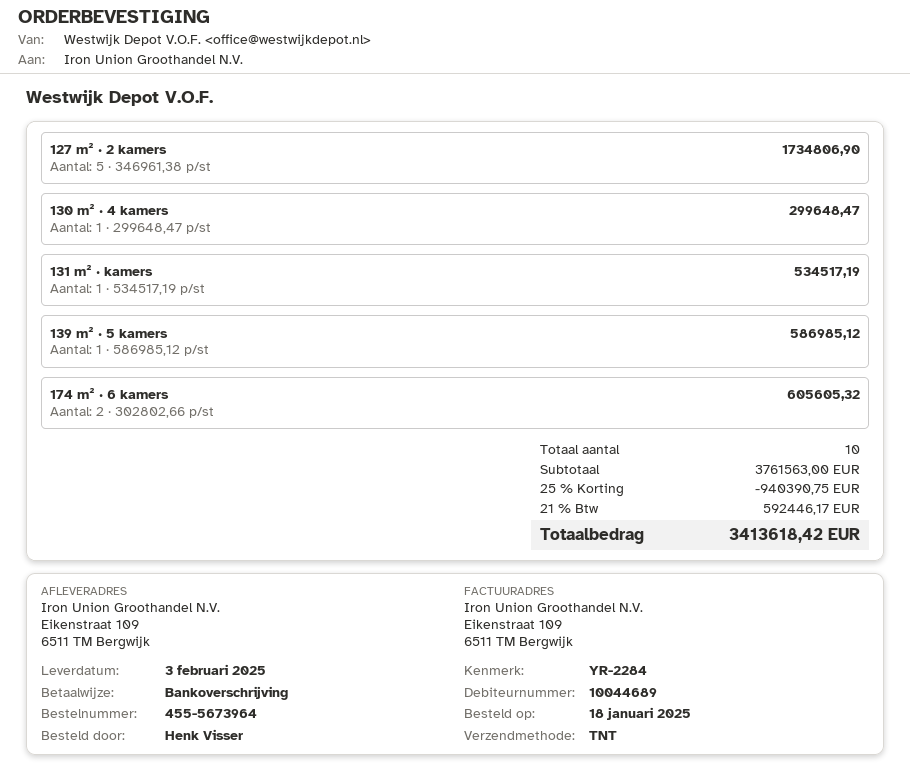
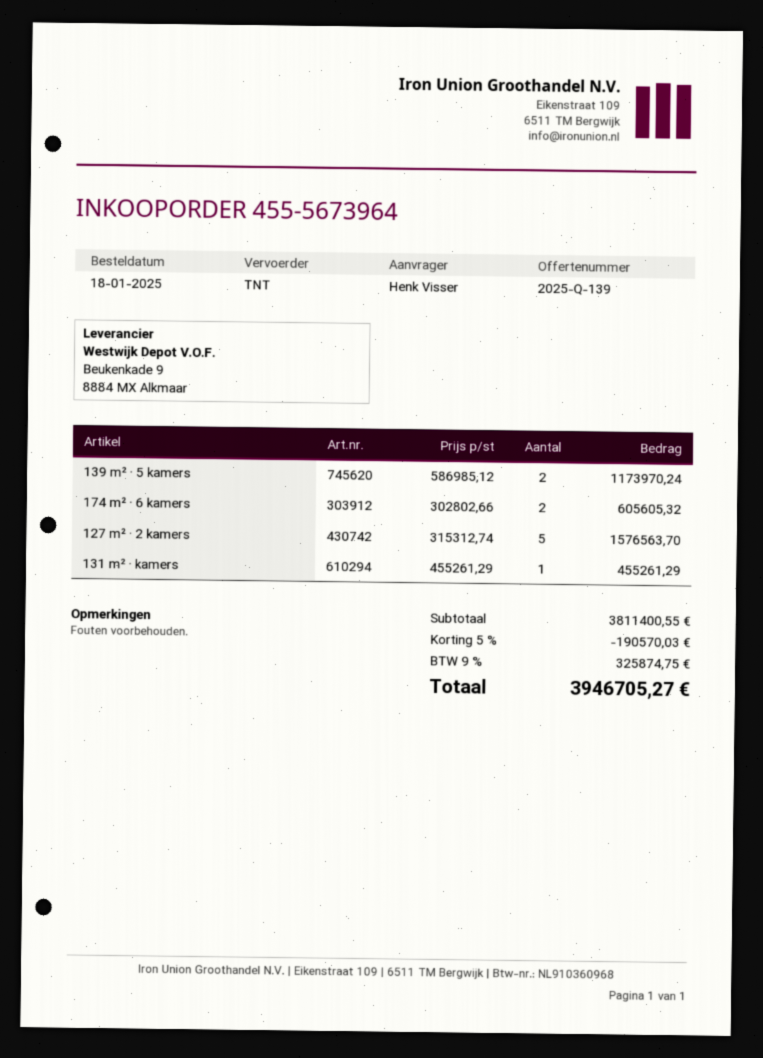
127 m² · 2 kamers: 5 x 346961.38 = 1734806.90 -> 5 x 315312.74 = 1576563.70
130 m² · 4 kamers: 1 x 299648.47 = 299648.47 -> none
131 m² · kamers: 1 x 534517.19 = 534517.19 -> 1 x 455261.29 = 455261.29
139 m² · 5 kamers: 1 x 586985.12 = 586985.12 -> 2 x 586985.12 = 1173970.24
subtotal: 3761563.00 -> 3811400.55
discount: 25% = 940390.75 -> 5% = 190570.03
tax: 21% = 592446.17 -> 9% = 325874.75
total: 3413618.42 -> 3946705.27

